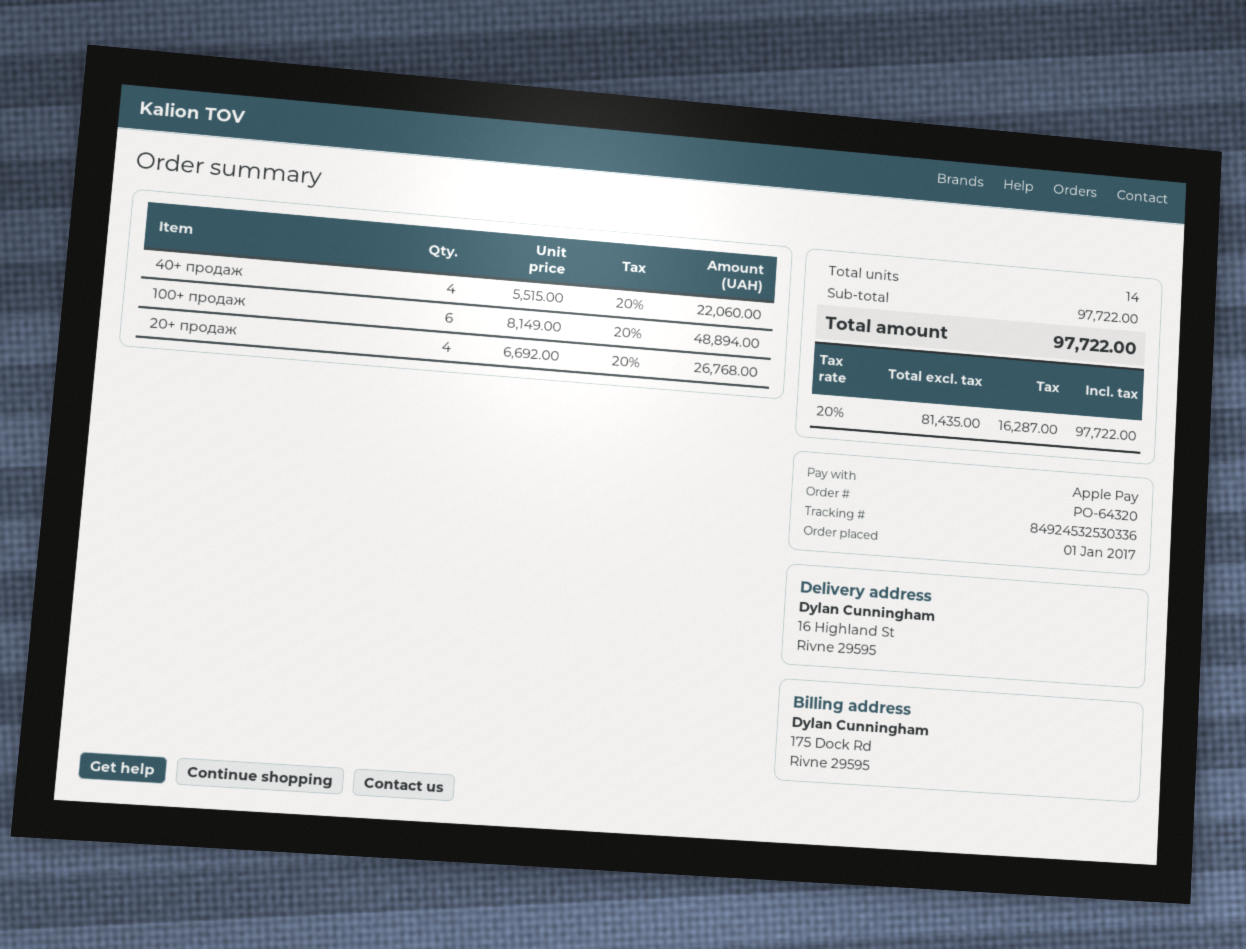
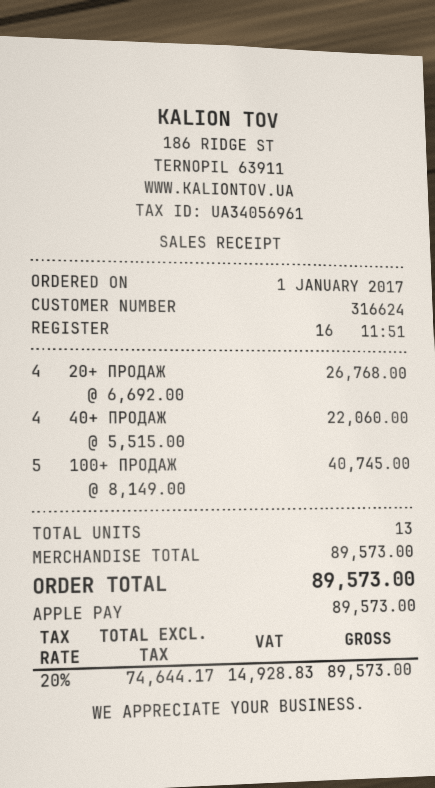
100+ продаж: 6 x 8149.00 = 48894.00 -> 5 x 8149.00 = 40745.00
total quantity: 14 -> 13
subtotal: 97722.00 -> 89573.00
net: 81435.00 -> 74644.17
tax: 20% = 16287.00 -> 20% = 14928.83
total: 97722.00 -> 89573.00

